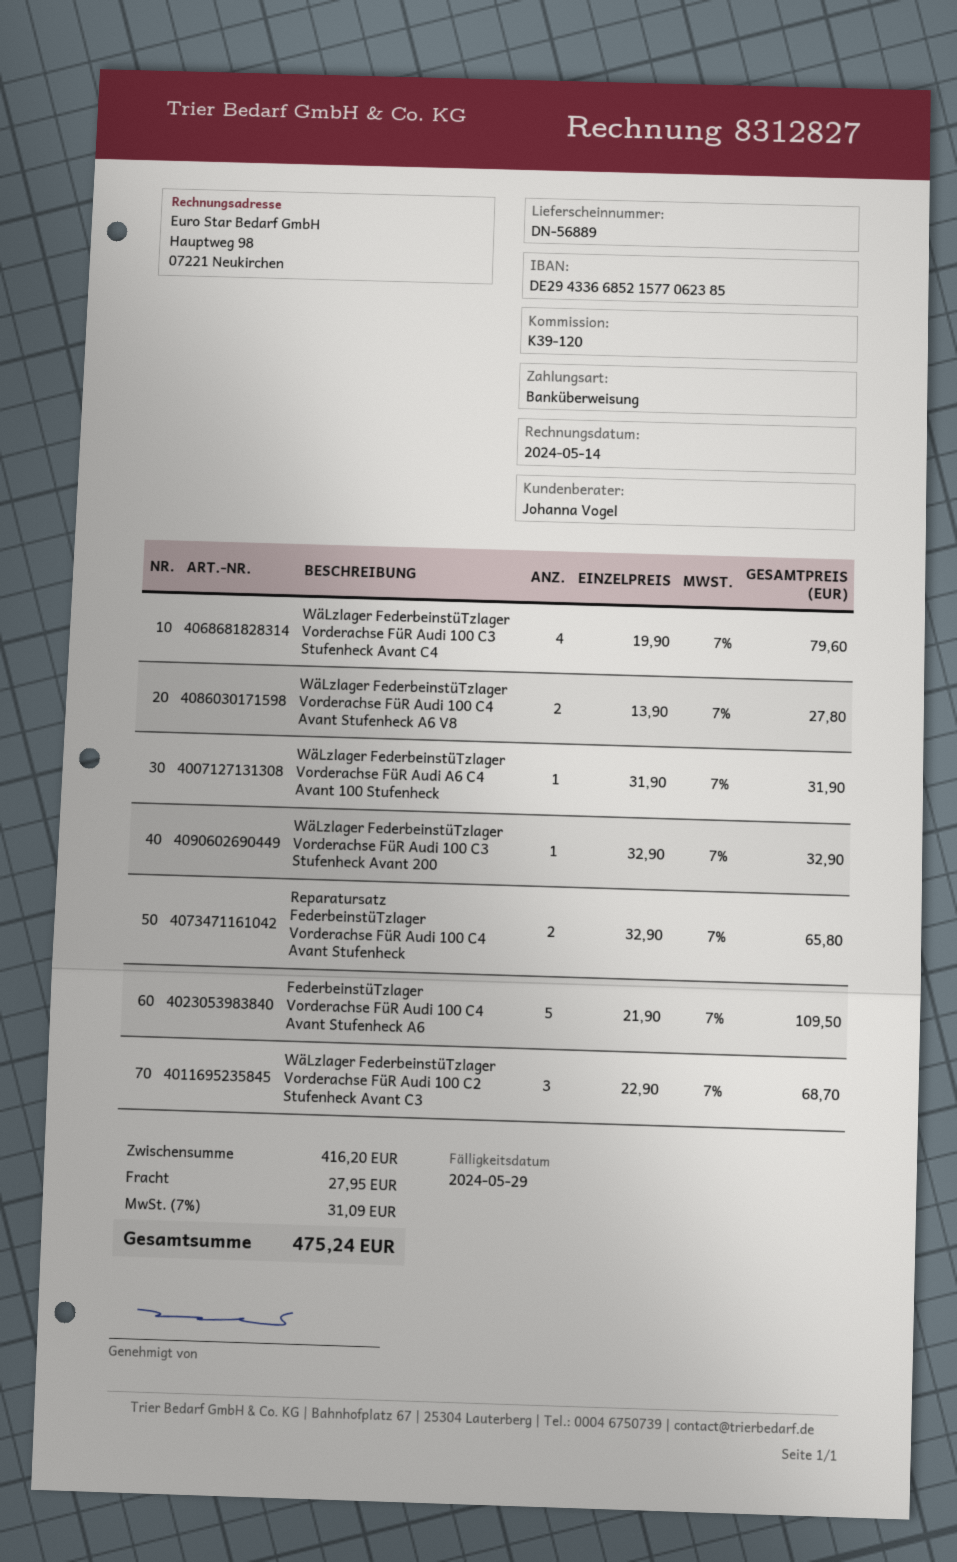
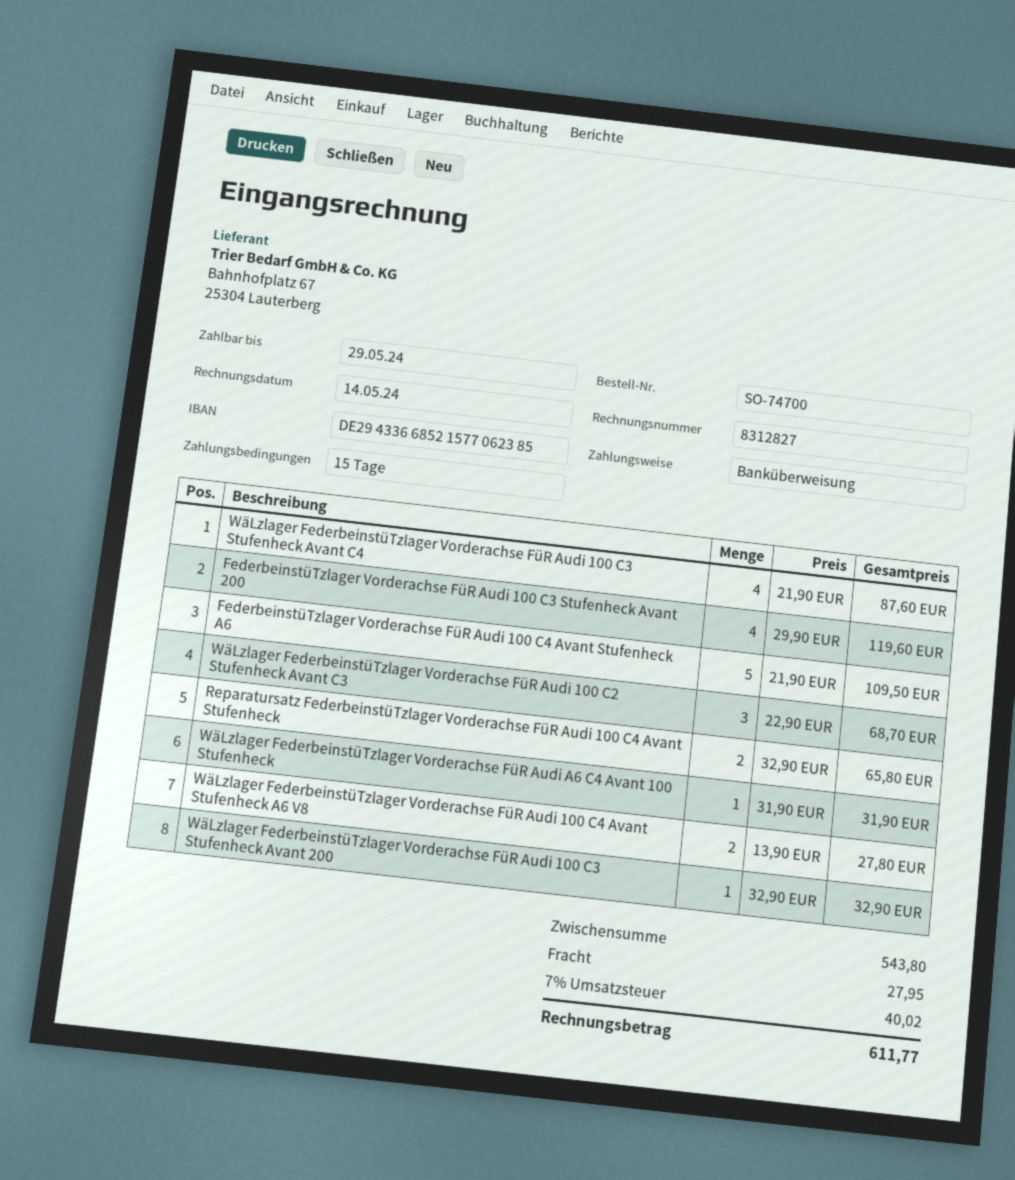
WäLzlager FederbeinstüTzlager Vorderachse FüR Audi 100 C3 Stufenheck Avant C4: 4 x 19.90 = 79.60 -> 4 x 21.90 = 87.60
FederbeinstüTzlager Vorderachse FüR Audi 100 C3 Stufenheck Avant 200: none -> 4 x 29.90 = 119.60
subtotal: 416.20 -> 543.80
tax: 7% = 31.09 -> 7% = 40.02
total: 475.24 -> 611.77

